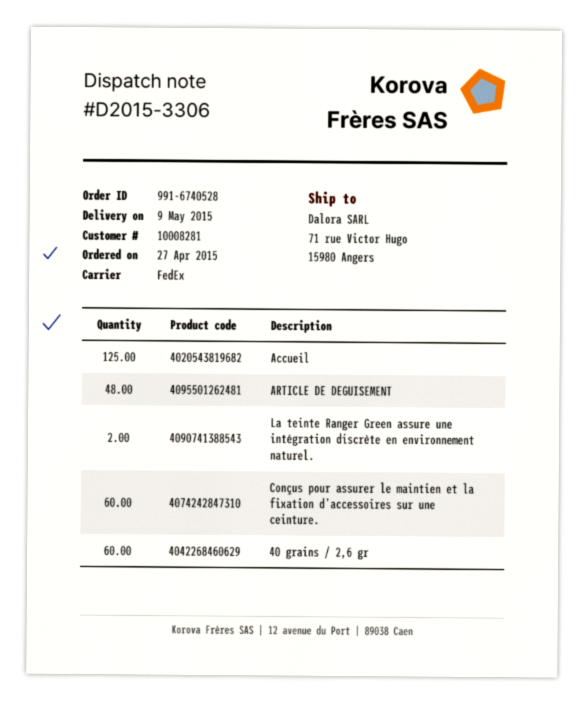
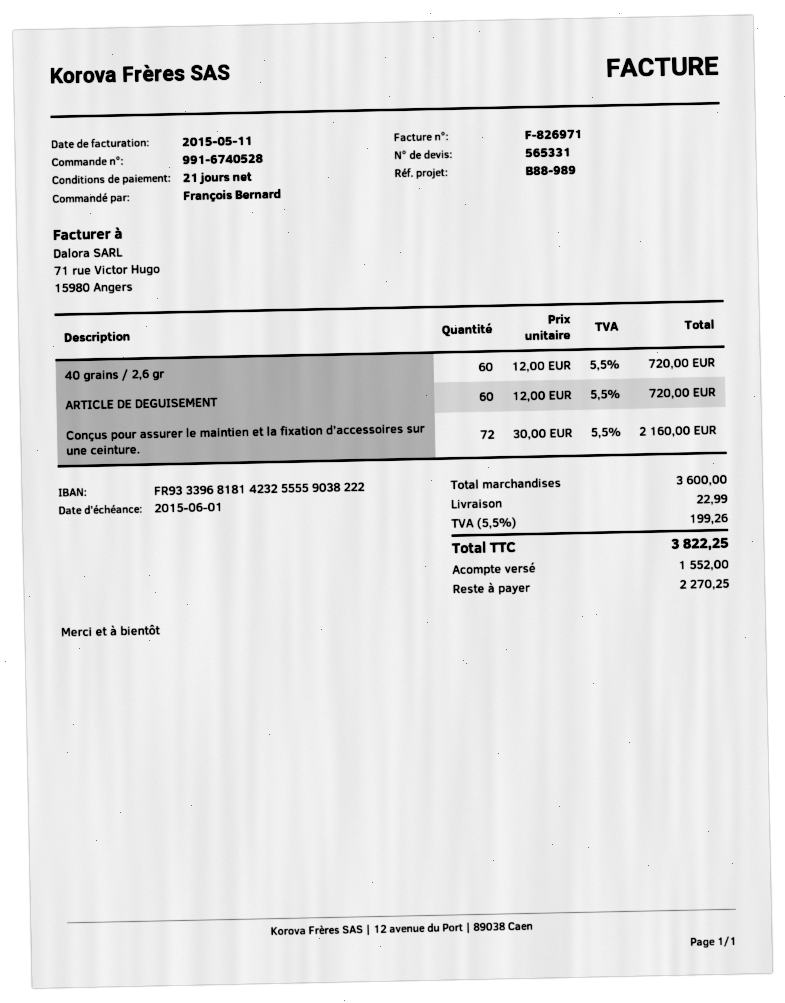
Accueil: 125 -> none
ARTICLE DE DEGUISEMENT: 48 -> 60
La teinte Ranger Green assure une intégration discrète en environnement naturel.: 2 -> none
Conçus pour assurer le maintien et la fixation d’accessoires sur une ceinture.: 60 -> 72

